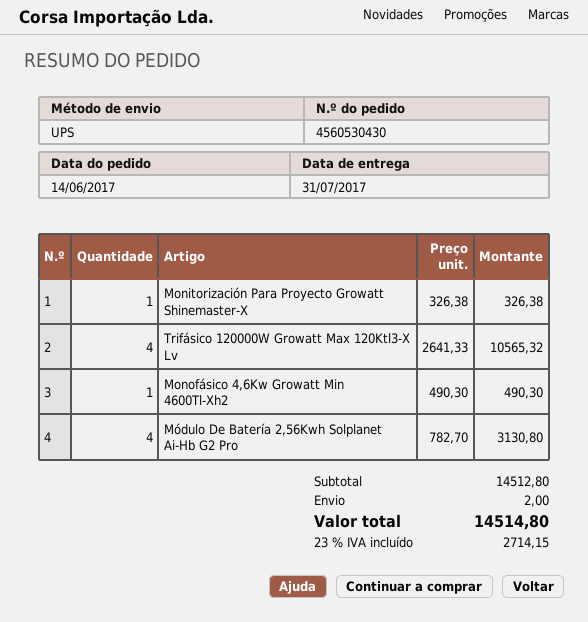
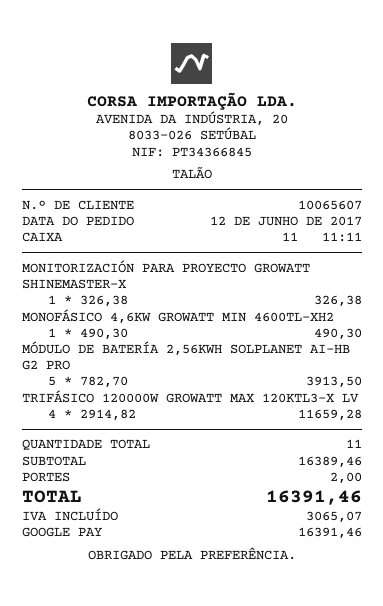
order date: 2017-06-14 -> 2017-06-12
Trifásico 120000W Growatt Max 120Ktl3-X Lv: 4 x 2641.33 = 10565.32 -> 4 x 2914.82 = 11659.28
Módulo De Batería 2,56Kwh Solplanet Ai-Hb G2 Pro: 4 x 782.70 = 3130.80 -> 5 x 782.70 = 3913.50
subtotal: 14512.80 -> 16389.46
tax: 2714.15 -> 3065.07
total: 14514.80 -> 16391.46

